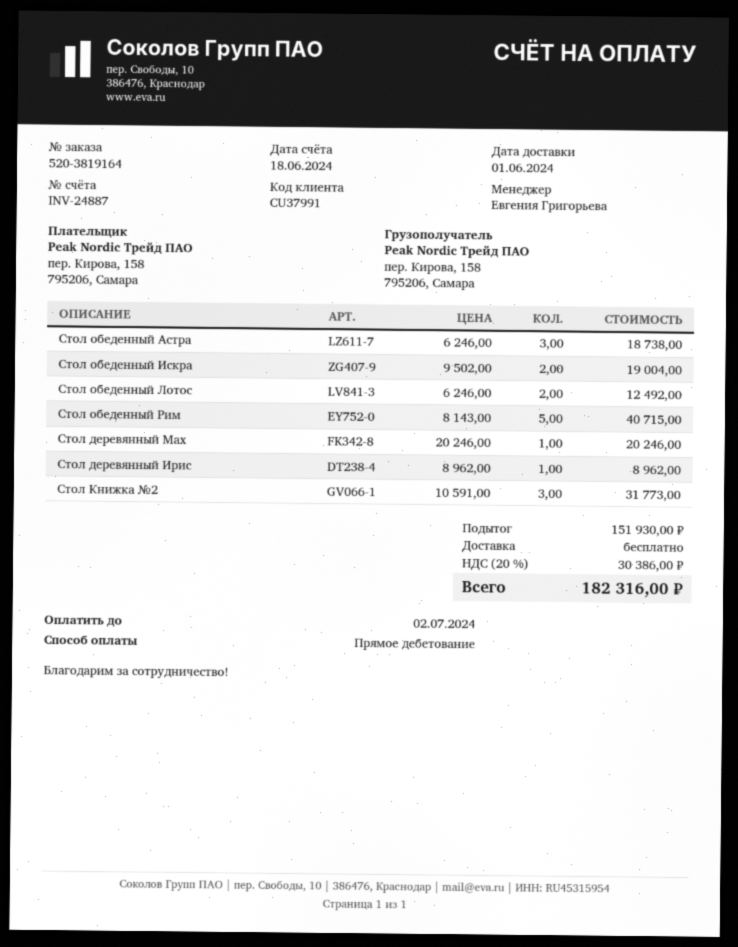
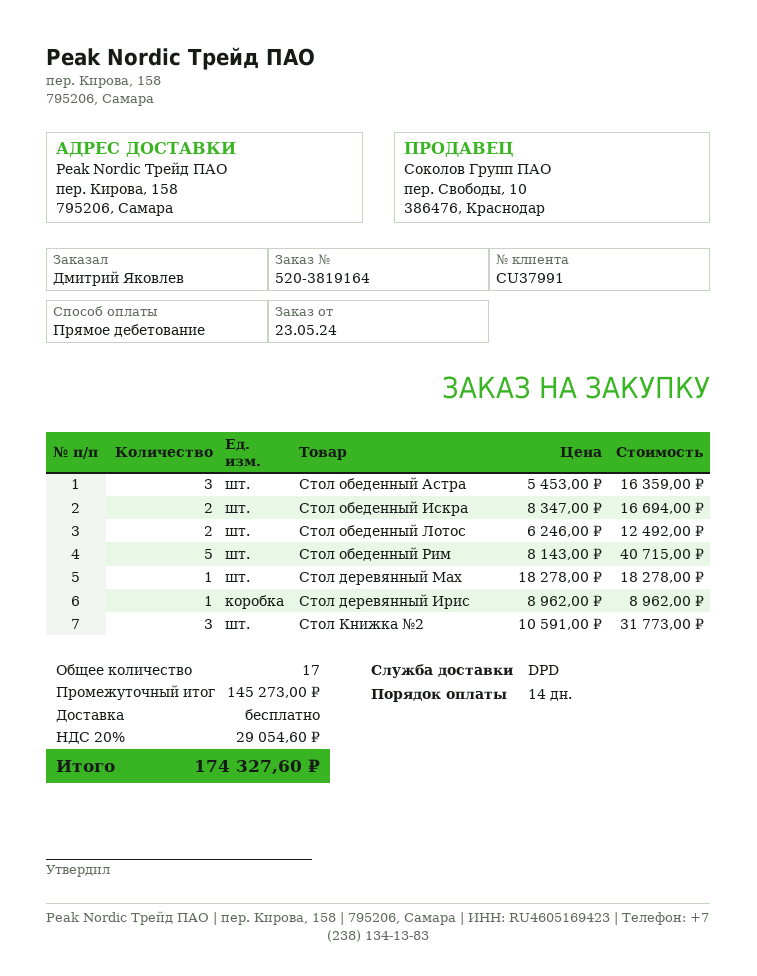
Стол обеденный Астра: 3 x 6246.00 = 18738.00 -> 3 x 5453.00 = 16359.00
Стол обеденный Искра: 2 x 9502.00 = 19004.00 -> 2 x 8347.00 = 16694.00
Стол деревянный Max: 1 x 20246.00 = 20246.00 -> 1 x 18278.00 = 18278.00
subtotal: 151930.00 -> 145273.00
tax: 20% = 30386.00 -> 20% = 29054.60
total: 182316.00 -> 174327.60

